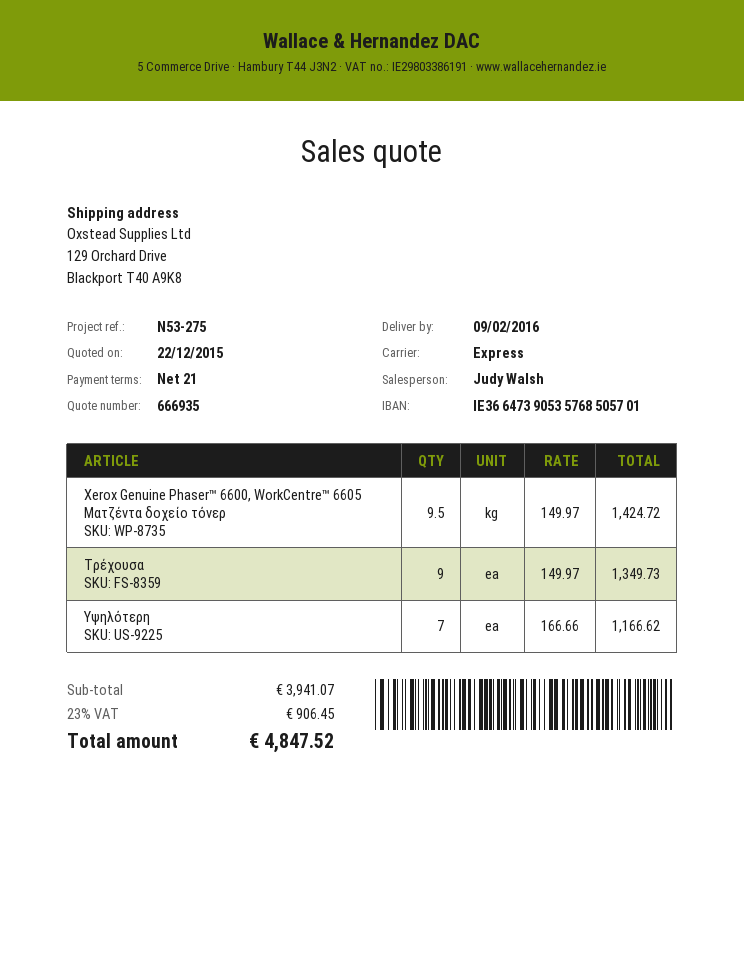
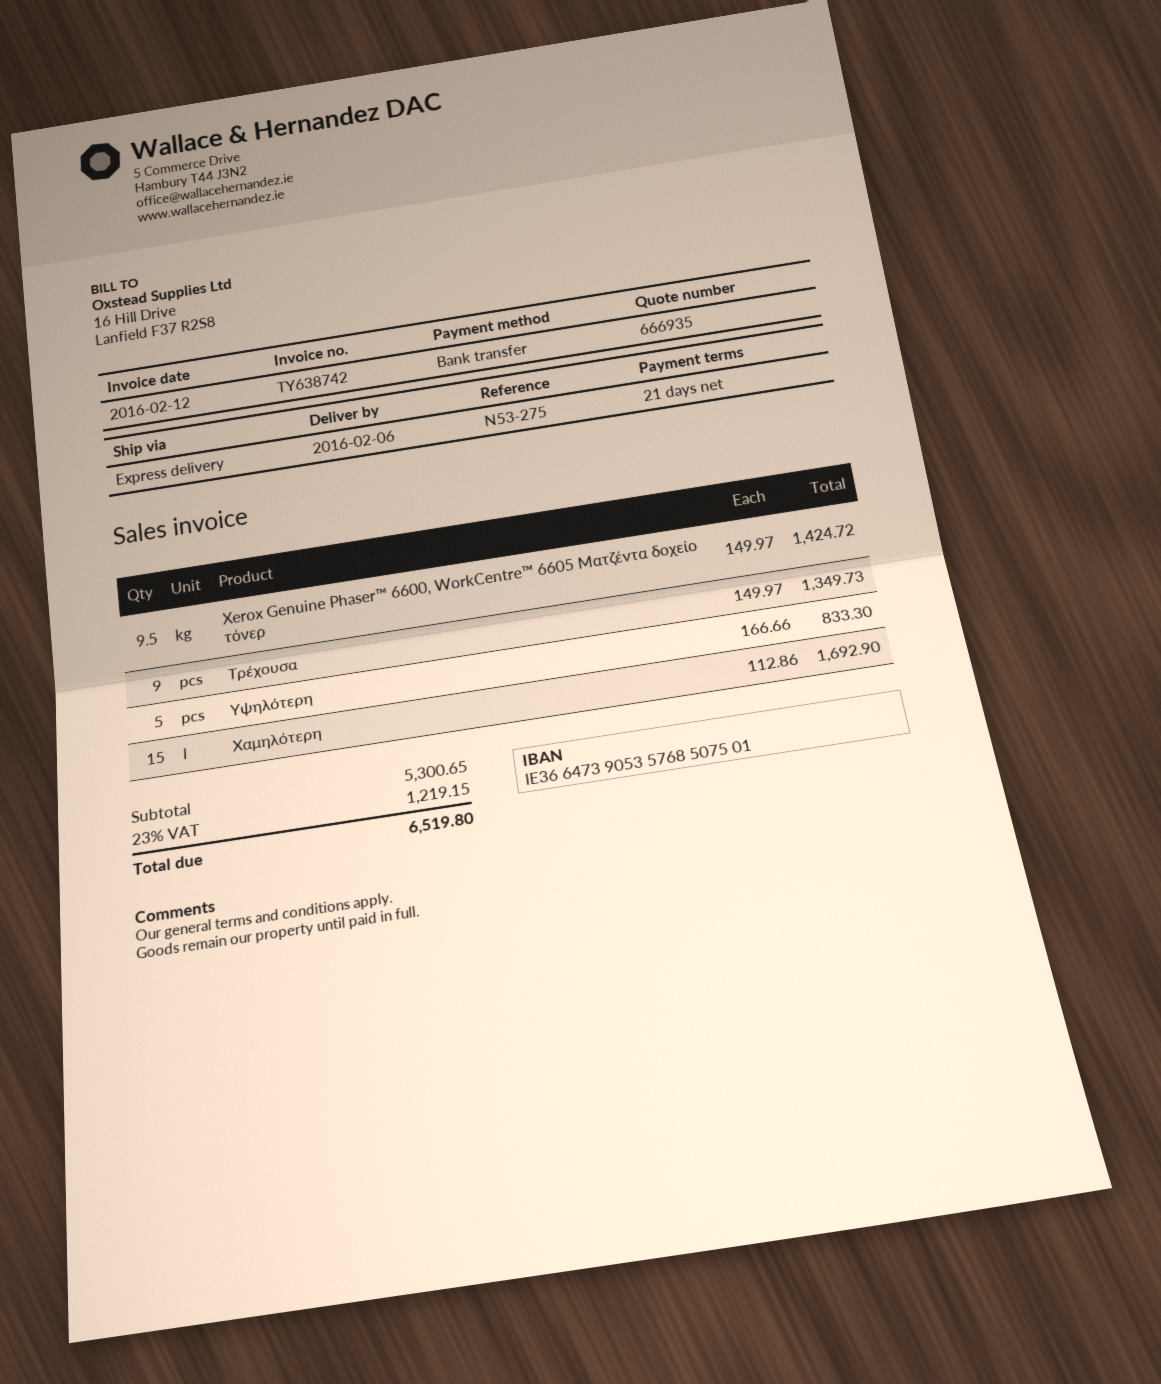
delivery date: 2016-02-09 -> 2016-02-06
bank account: IE36647390535768505701 -> IE36647390535768507501
Υψηλότερη: 7 x 166.66 = 1166.62 -> 5 x 166.66 = 833.30
Χαμηλότερη: none -> 15 x 112.86 = 1692.90
subtotal: 3941.07 -> 5300.65
tax: 23% = 906.45 -> 23% = 1219.15
total: 4847.52 -> 6519.80

